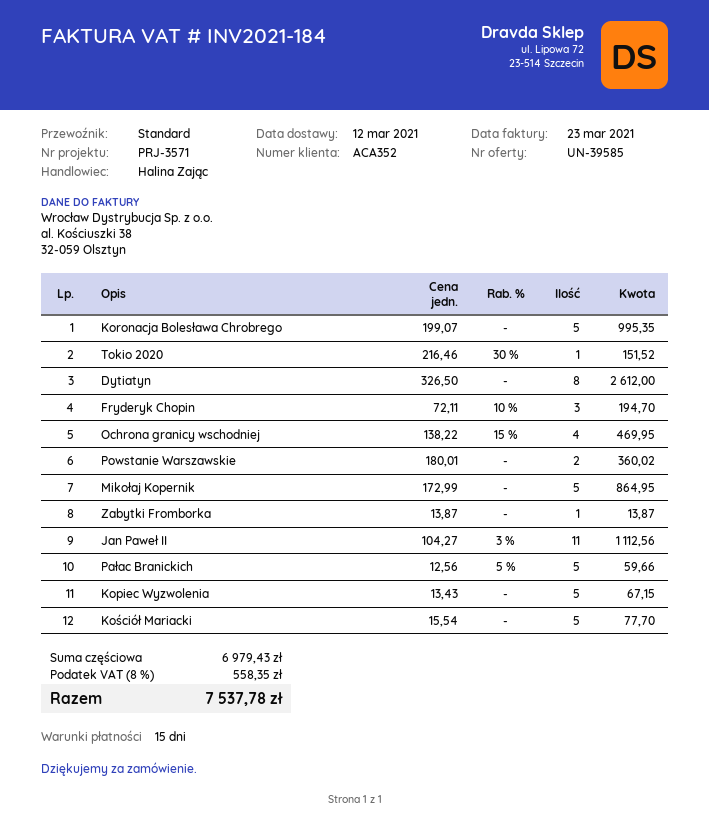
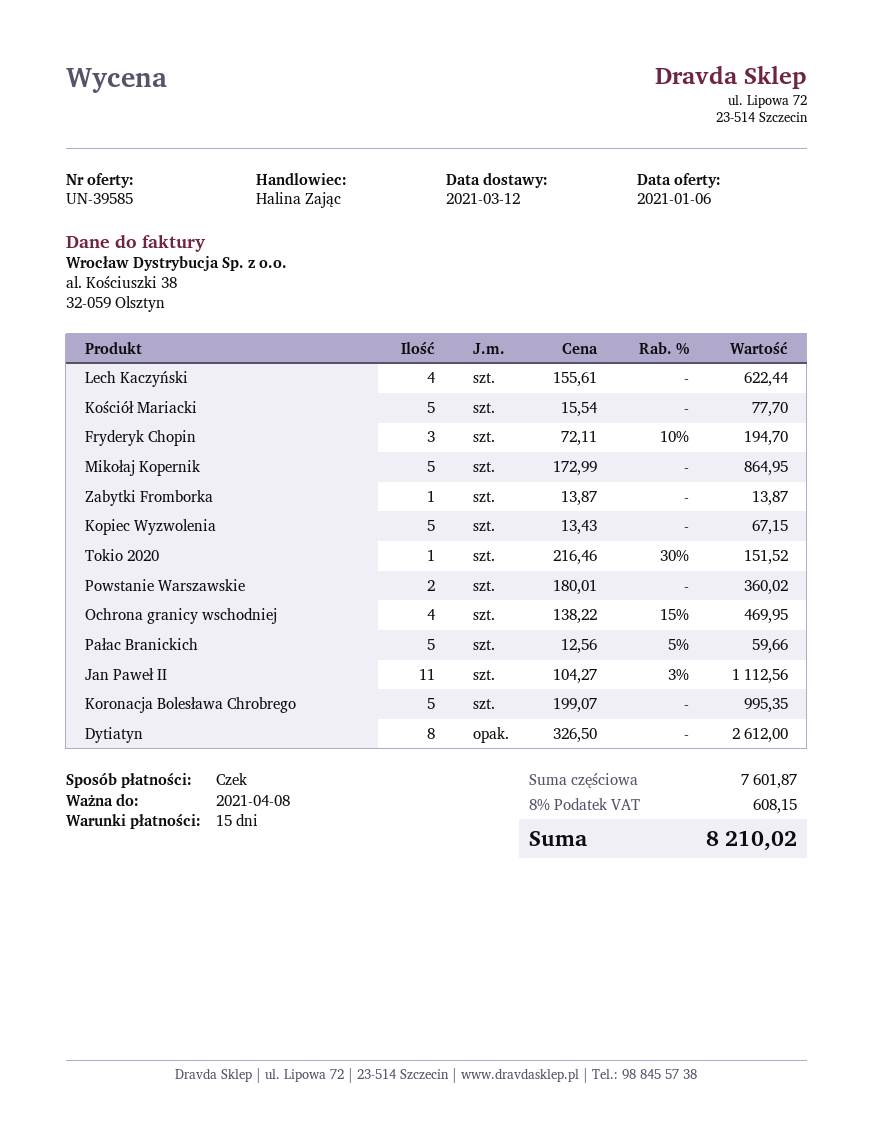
Lech Kaczyński: none -> 4 x 155.61 = 622.44
subtotal: 6979.43 -> 7601.87
tax: 8% = 558.35 -> 8% = 608.15
total: 7537.78 -> 8210.02

